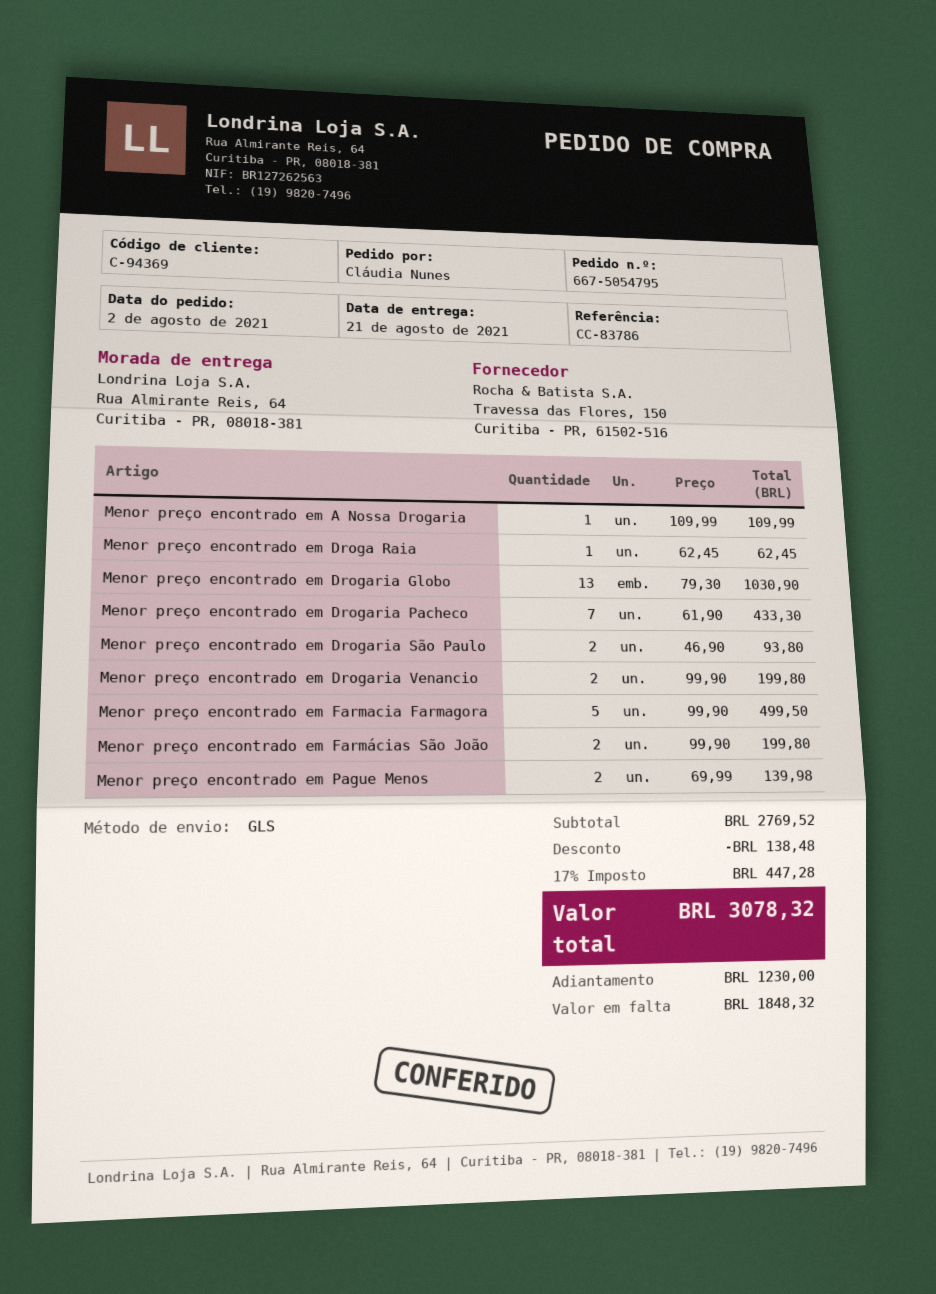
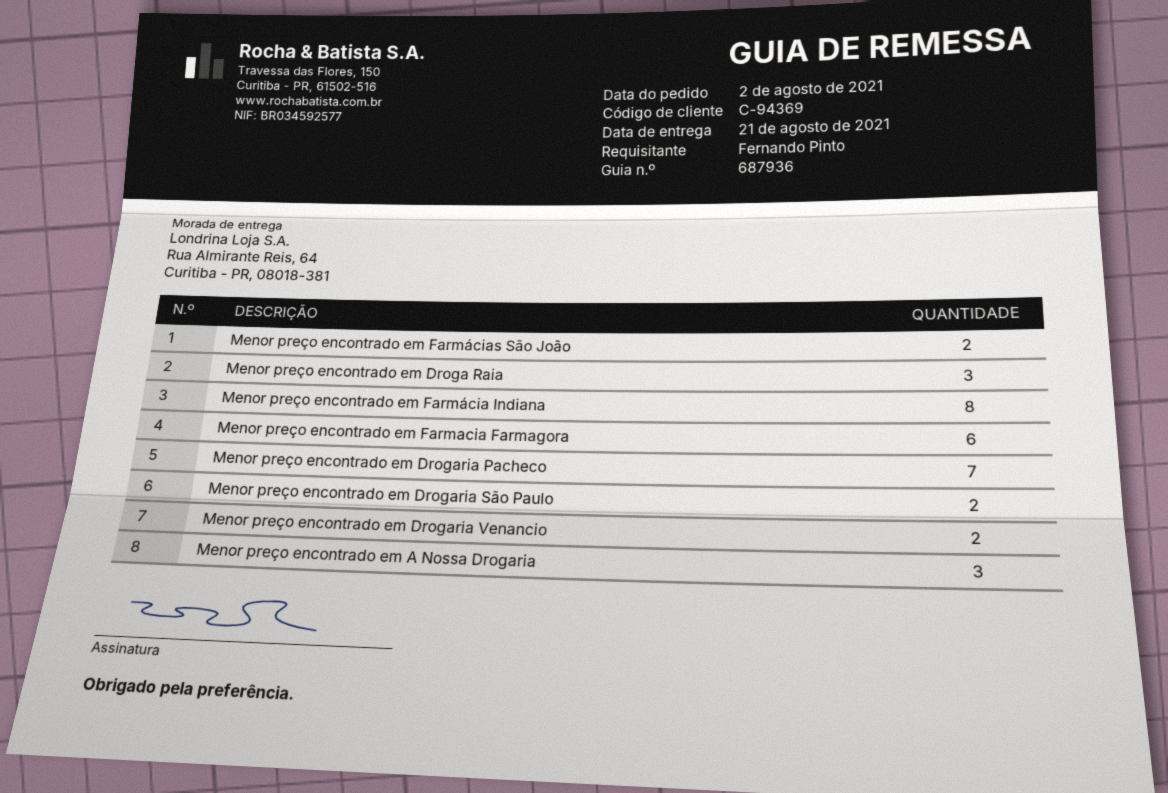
ordered by: Cláudia Nunes -> Fernando Pinto
Menor preço encontrado em A Nossa Drogaria: 1 -> 3
Menor preço encontrado em Droga Raia: 1 -> 3
Menor preço encontrado em Drogaria Globo: 13 -> none
Menor preço encontrado em Farmacia Farmagora: 5 -> 6
Menor preço encontrado em Pague Menos: 2 -> none
Menor preço encontrado em Farmácia Indiana: none -> 8

